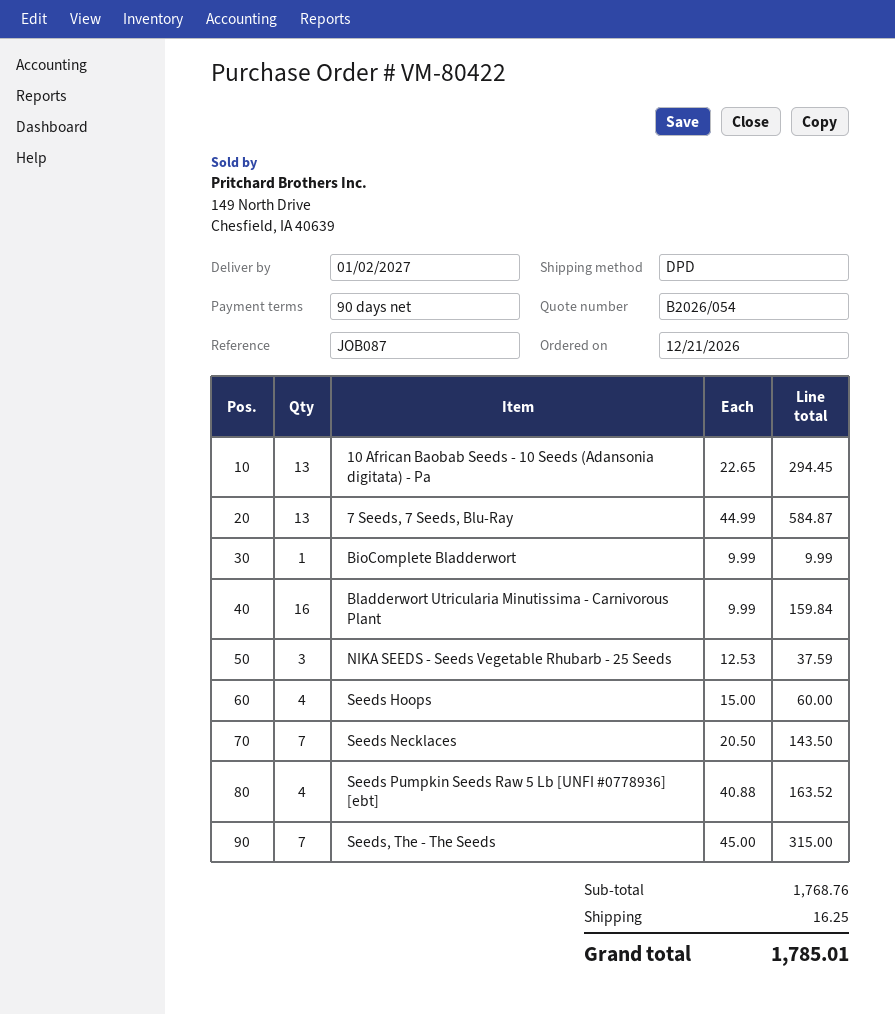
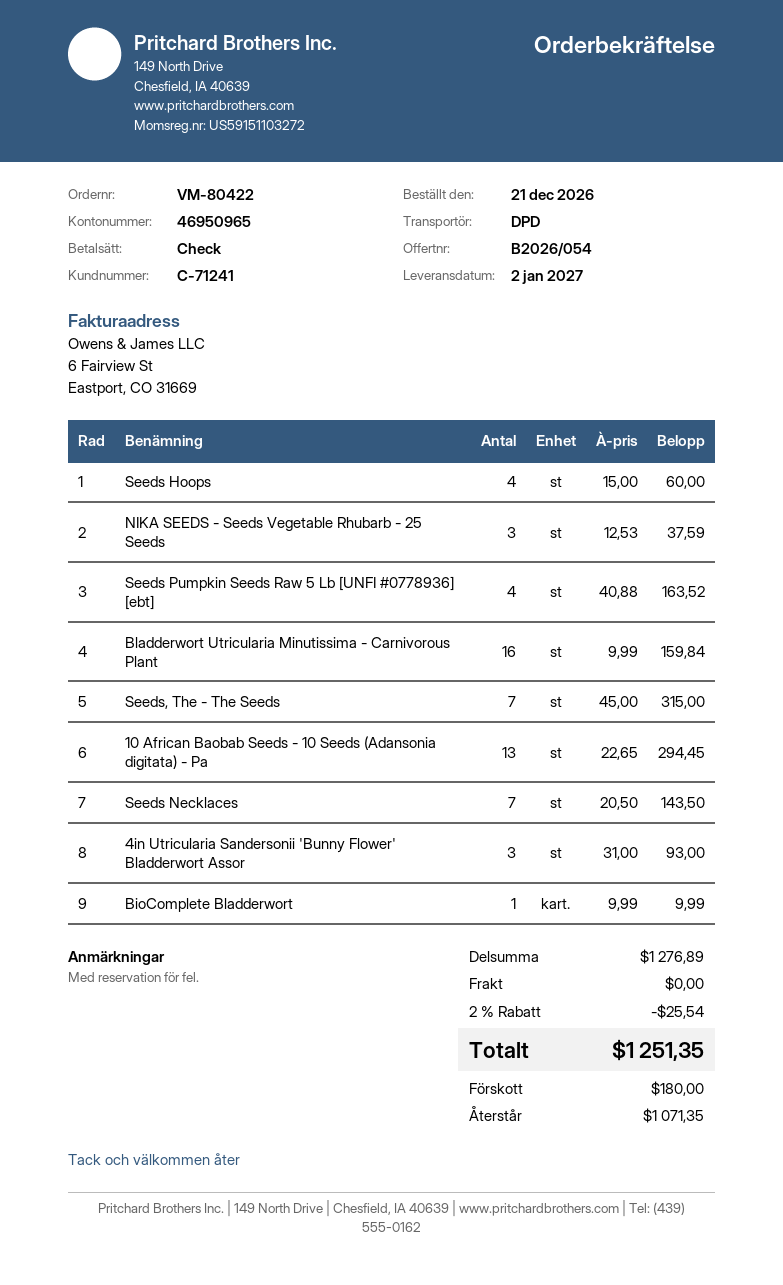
7 Seeds, 7 Seeds, Blu-Ray: 13 x 44.99 = 584.87 -> none
4in Utricularia Sandersonii 'Bunny Flower' Bladderwort Assor: none -> 3 x 31.00 = 93.00
subtotal: 1768.76 -> 1276.89
discount: none -> 2% = 25.54
shipping: 16.25 -> 0.00
total: 1785.01 -> 1251.35

